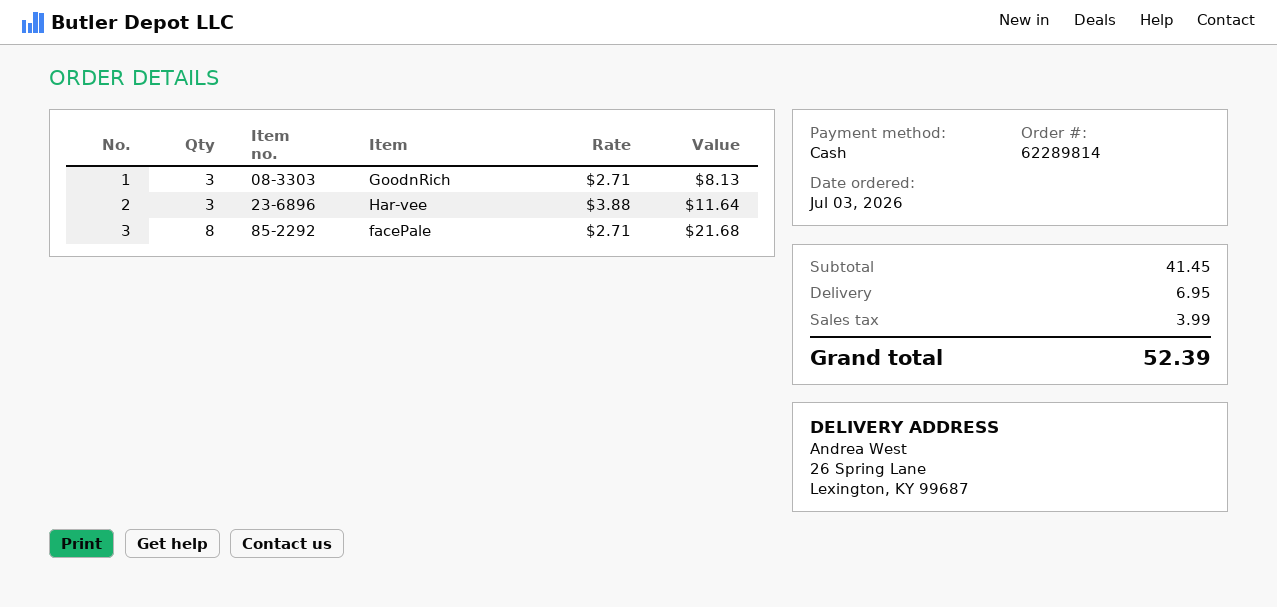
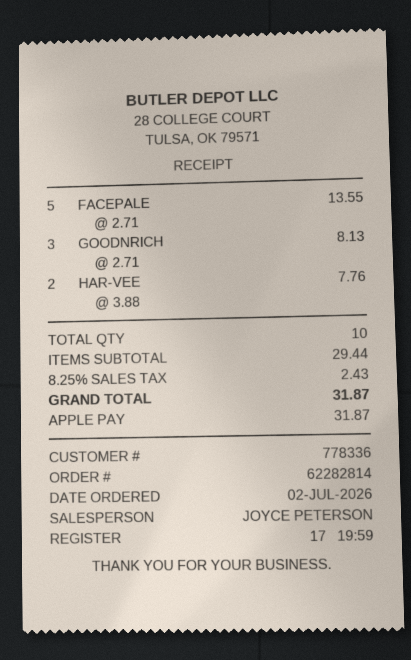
order number: 62289814 -> 62282814
order date: 2026-07-03 -> 2026-07-02
payment method: cash -> Apple Pay
Har-vee: 3 x 3.88 = 11.64 -> 2 x 3.88 = 7.76
facePale: 8 x 2.71 = 21.68 -> 5 x 2.71 = 13.55
subtotal: 41.45 -> 29.44
shipping: 6.95 -> none
tax: 3.99 -> 2.43
total: 52.39 -> 31.87

